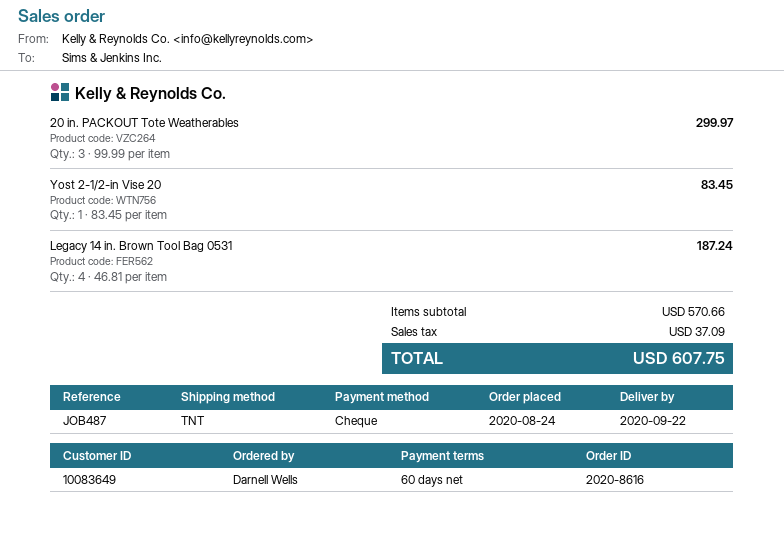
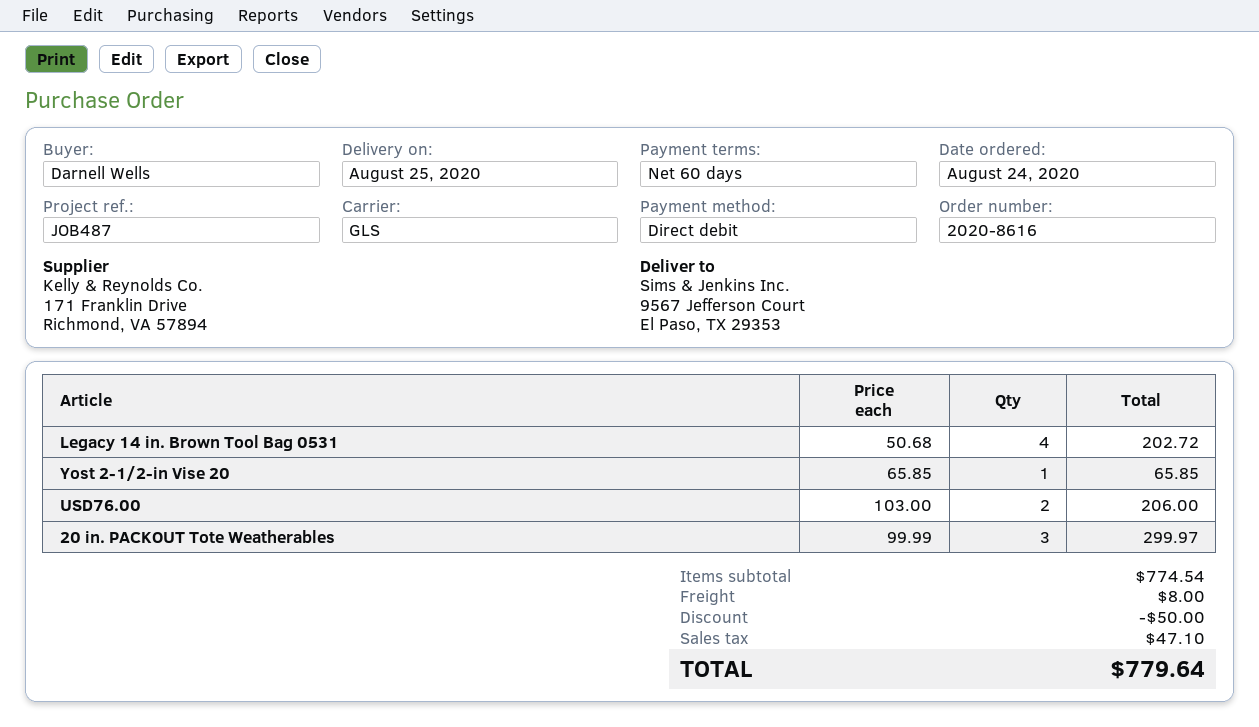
delivery date: 2020-09-22 -> 2020-08-25
payment method: cheque -> direct debit
shipping method: TNT -> GLS
Yost 2-1/2-in Vise 20: 1 x 83.45 = 83.45 -> 1 x 65.85 = 65.85
Legacy 14 in. Brown Tool Bag 0531: 4 x 46.81 = 187.24 -> 4 x 50.68 = 202.72
USD76.00: none -> 2 x 103.00 = 206.00
subtotal: 570.66 -> 774.54
discount: none -> 50.00
shipping: none -> 8.00
tax: 37.09 -> 47.10
total: 607.75 -> 779.64

